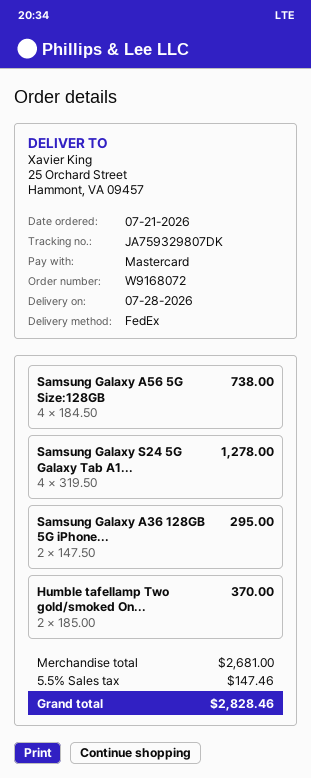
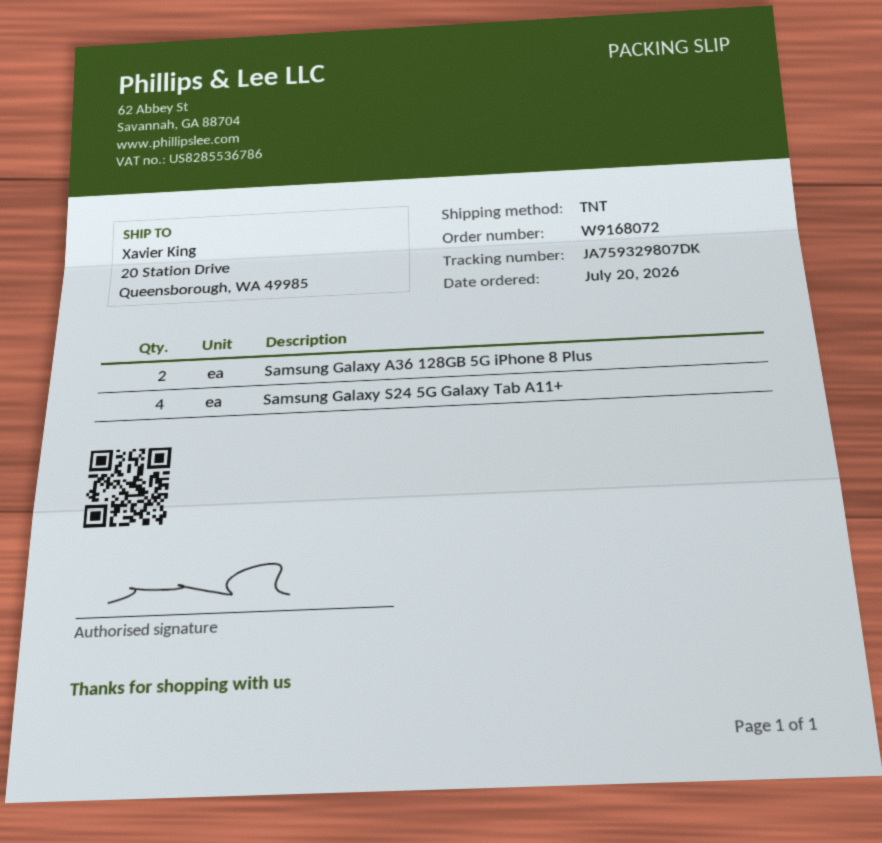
order date: 2026-07-21 -> 2026-07-20
shipping method: FedEx -> TNT
ship to: 25 Orchard Street, Hammont, VA 09457 -> 20 Station Drive, Queensborough, WA 49985
Samsung Galaxy A56 5G Size:128GB: 4 -> none
Humble tafellamp Two gold/smoked On...: 2 -> none

